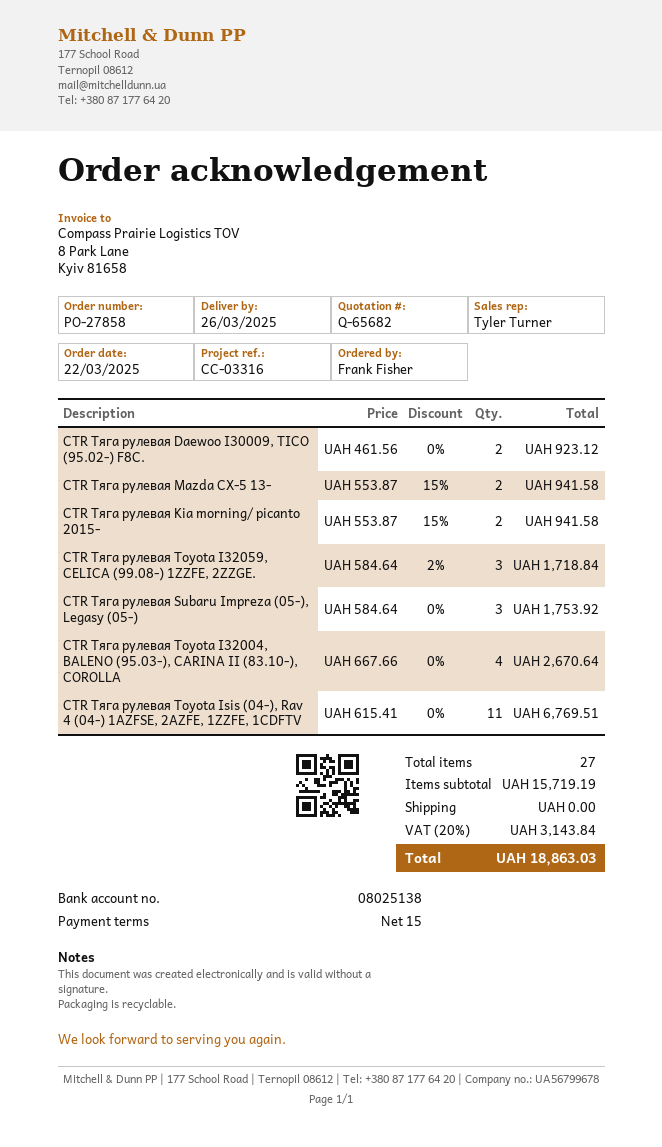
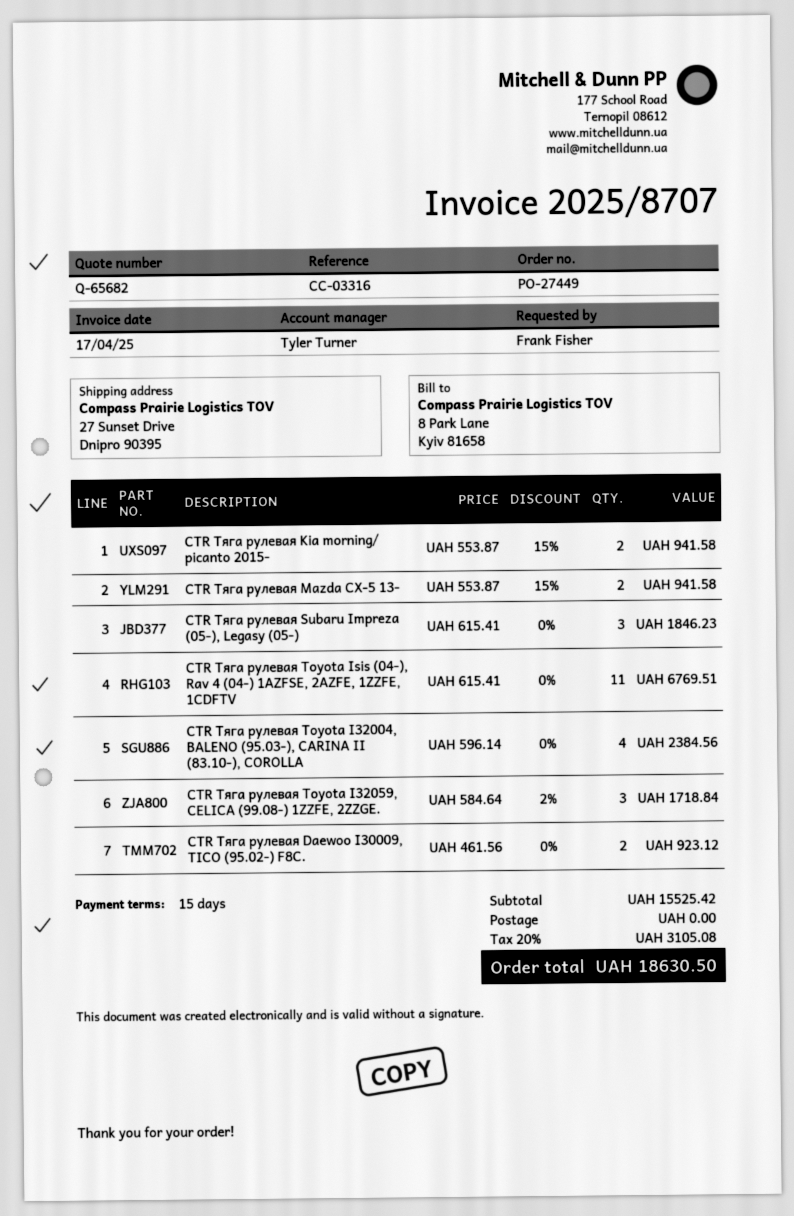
order number: PO-27858 -> PO-27449
CTR Тяга рулевая Subaru Impreza (05-), Legasy (05-): 3 x 584.64 = 1753.92 -> 3 x 615.41 = 1846.23
CTR Тяга рулевая Toyota I32004, BALENO (95.03-), CARINA II (83.10-), COROLLA: 4 x 667.66 = 2670.64 -> 4 x 596.14 = 2384.56
subtotal: 15719.19 -> 15525.42
tax: 20% = 3143.84 -> 20% = 3105.08
total: 18863.03 -> 18630.50

